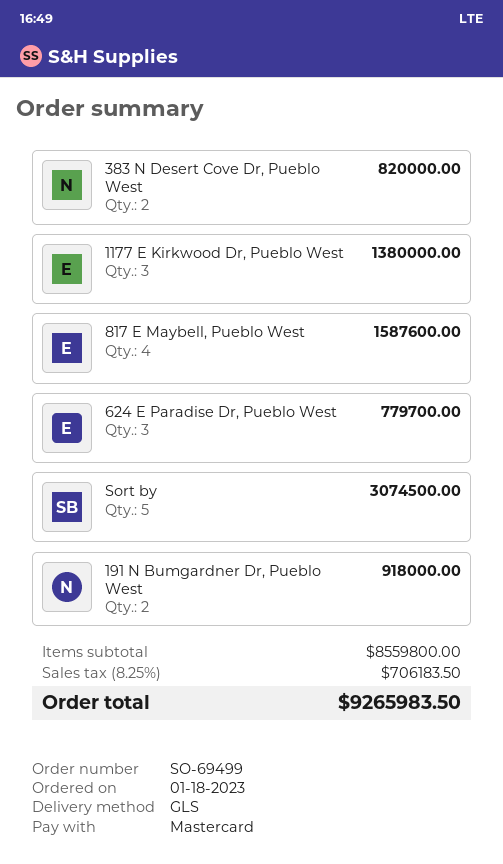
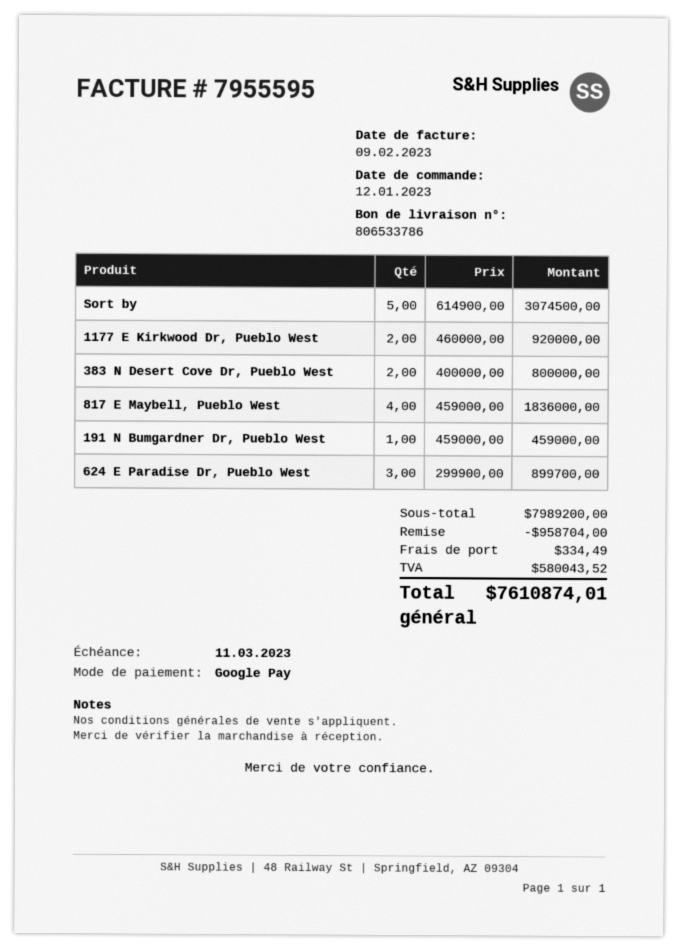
order date: 2023-01-18 -> 2023-01-12
payment method: Mastercard -> Google Pay
383 N Desert Cove Dr, Pueblo West: 2 for 820000.00 -> 2 for 800000.00
1177 E Kirkwood Dr, Pueblo West: 3 for 1380000.00 -> 2 for 920000.00
817 E Maybell, Pueblo West: 4 for 1587600.00 -> 4 for 1836000.00
624 E Paradise Dr, Pueblo West: 3 for 779700.00 -> 3 for 899700.00
191 N Bumgardner Dr, Pueblo West: 2 for 918000.00 -> 1 for 459000.00
subtotal: 8559800.00 -> 7989200.00
discount: none -> 958704.00
shipping: none -> 334.49
tax: 706183.50 -> 580043.52
total: 9265983.50 -> 7610874.01

